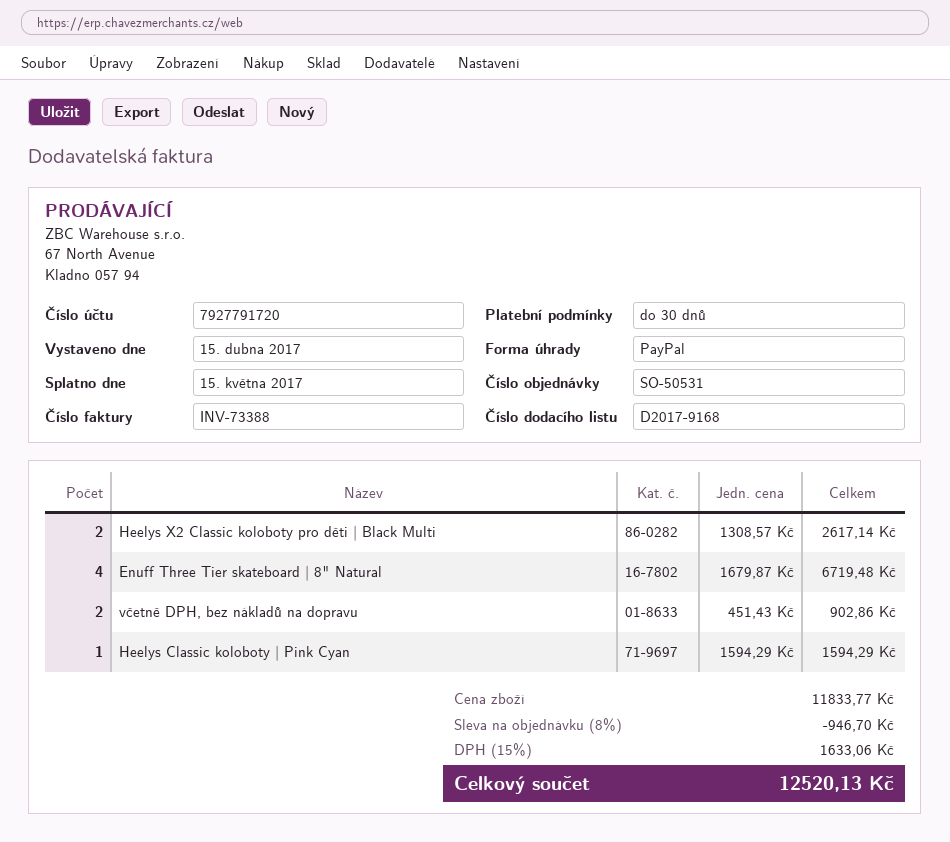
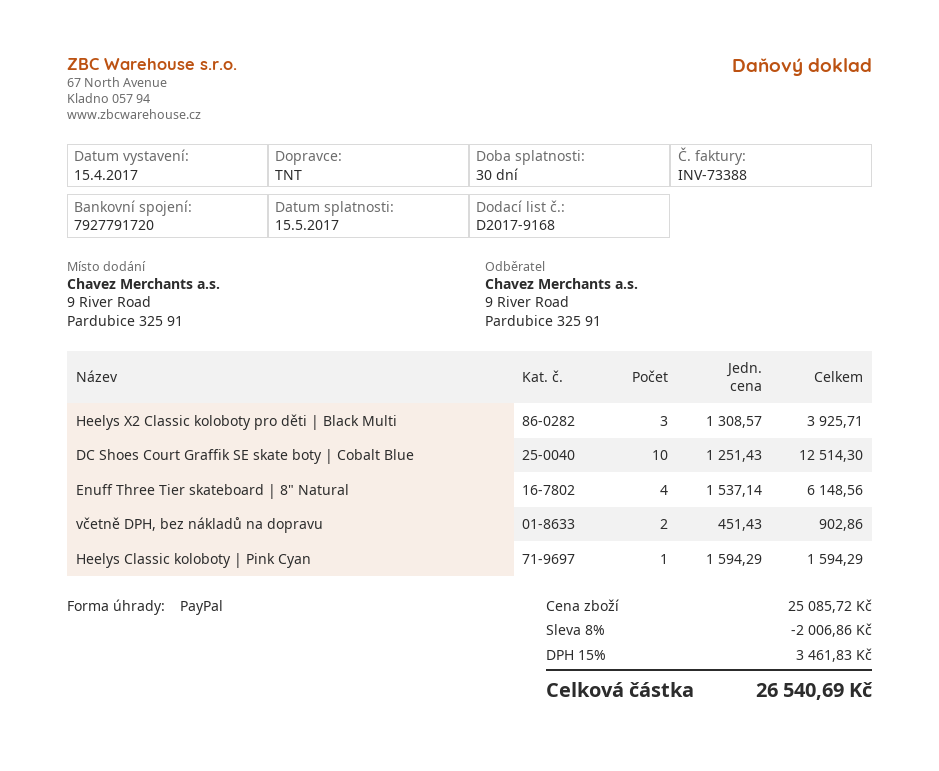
Heelys X2 Classic koloboty pro děti | Black Multi: 2 x 1308.57 = 2617.14 -> 3 x 1308.57 = 3925.71
Enuff Three Tier skateboard | 8" Natural: 4 x 1679.87 = 6719.48 -> 4 x 1537.14 = 6148.56
DC Shoes Court Graffik SE skate boty | Cobalt Blue: none -> 10 x 1251.43 = 12514.30
subtotal: 11833.77 -> 25085.72
discount: 8% = 946.70 -> 8% = 2006.86
tax: 15% = 1633.06 -> 15% = 3461.83
total: 12520.13 -> 26540.69

